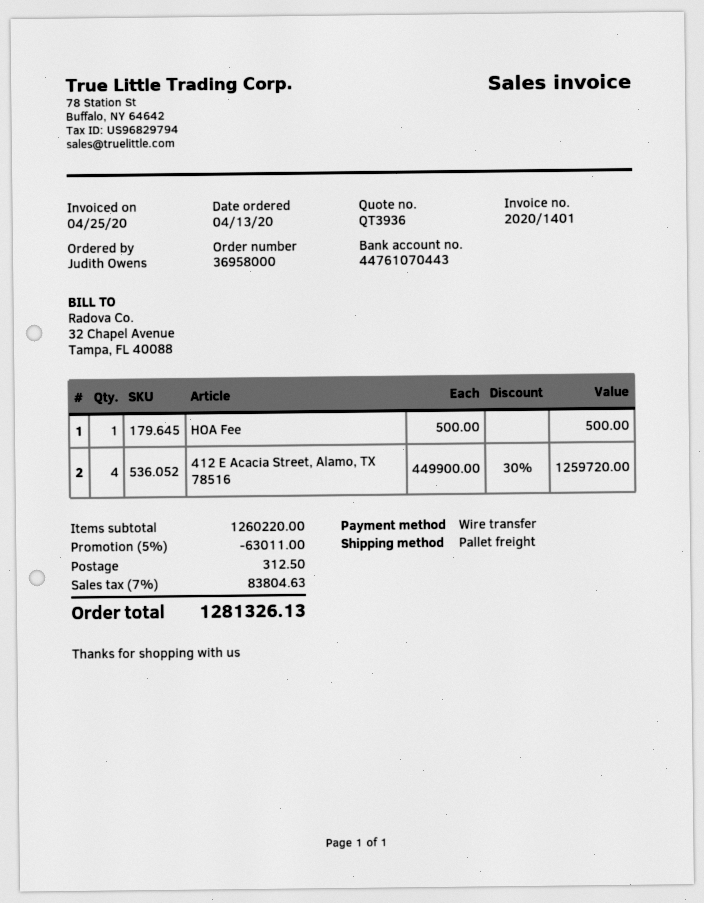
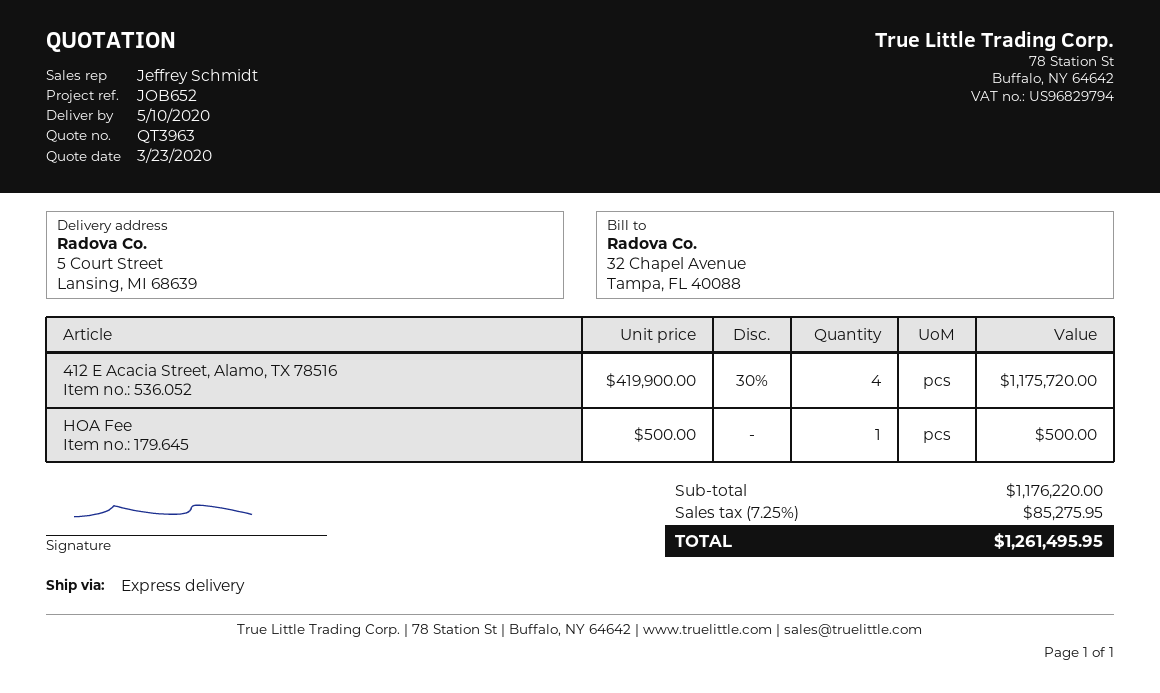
quote number: QT3936 -> QT3963
shipping method: pallet freight -> express
412 E Acacia Street, Alamo, TX 78516: 4 x 449900.00 - 30% = 1259720.00 -> 4 x 419900.00 - 30% = 1175720.00
subtotal: 1260220.00 -> 1176220.00
discount: 5% = 63011.00 -> none
shipping: 312.50 -> none
tax: 7% = 83804.63 -> 7.25% = 85275.95
total: 1281326.13 -> 1261495.95

